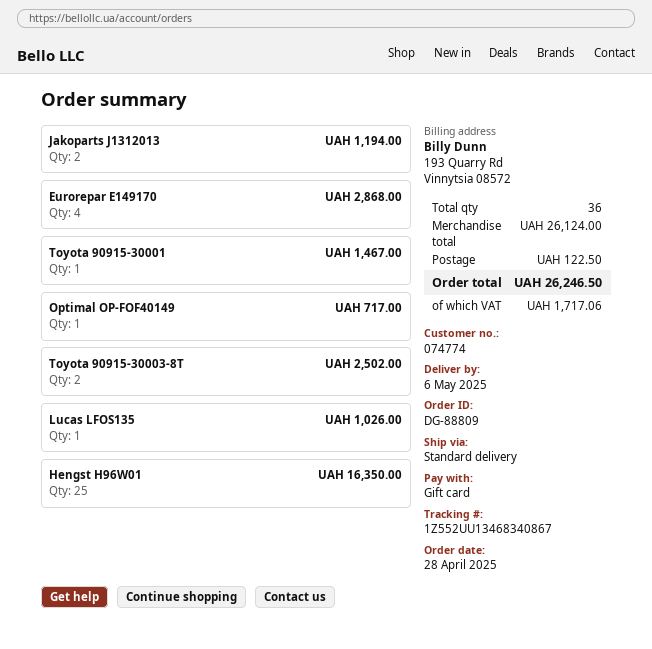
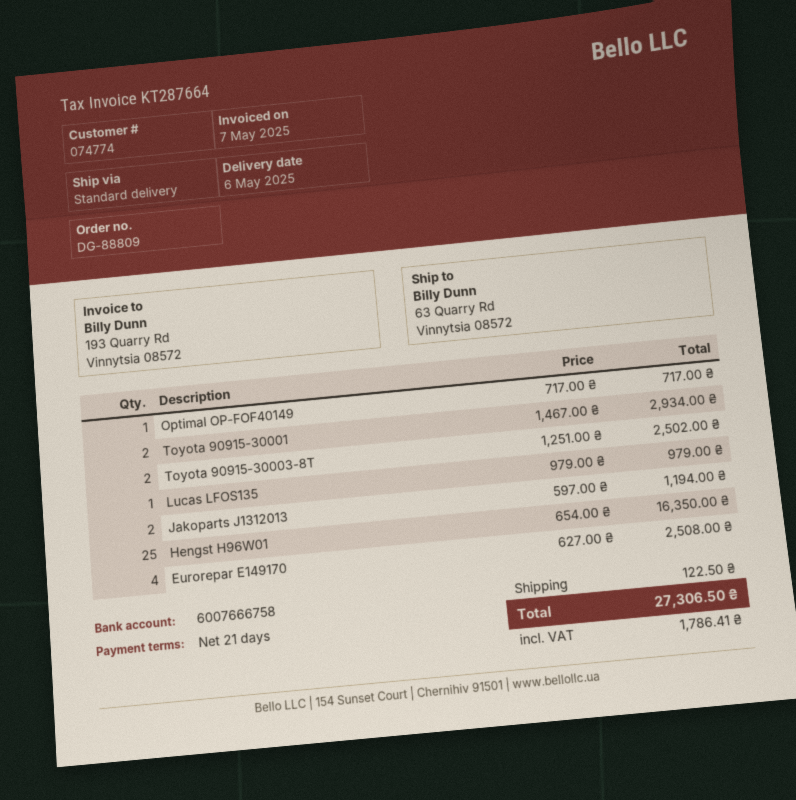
Eurorepar E149170: 4 for 2868.00 -> 4 for 2508.00
Toyota 90915-30001: 1 for 1467.00 -> 2 for 2934.00
Lucas LFOS135: 1 for 1026.00 -> 1 for 979.00
tax: 1717.06 -> 1786.41
total: 26246.50 -> 27306.50

